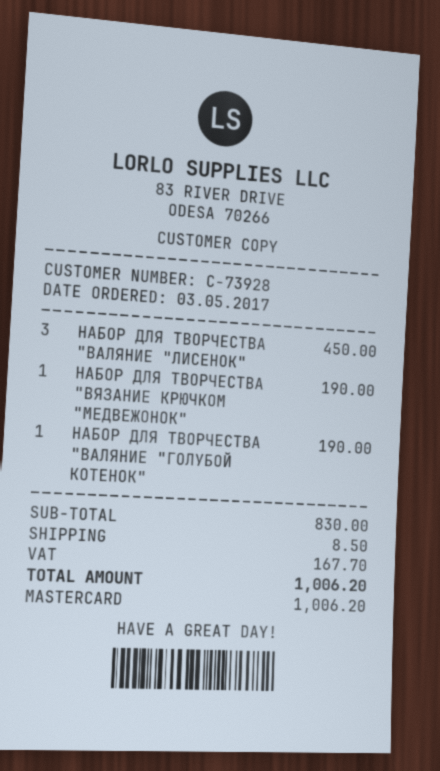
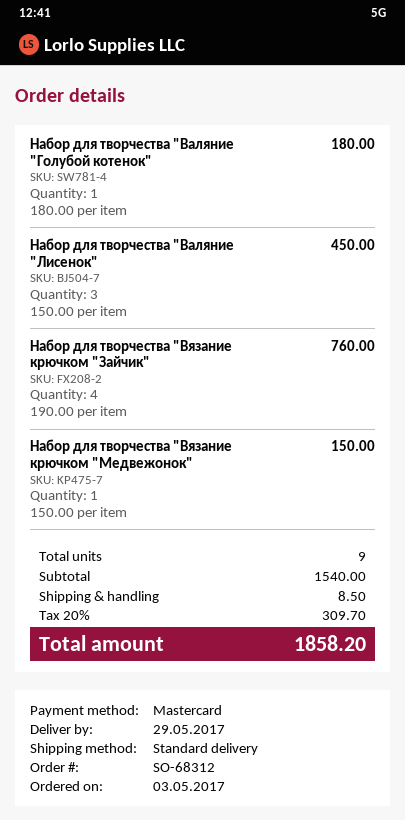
НАБОР ДЛЯ ТВОРЧЕСТВА "ВЯЗАНИЕ КРЮЧКОМ "МЕДВЕЖОНОК": 1 for 190.00 -> 1 for 150.00
НАБОР ДЛЯ ТВОРЧЕСТВА "ВАЛЯНИЕ "ГОЛУБОЙ КОТЕНОК": 1 for 190.00 -> 1 for 180.00
Набор для творчества "Вязание крючком "Зайчик": none -> 4 for 760.00
subtotal: 830.00 -> 1540.00
tax: 167.70 -> 309.70
total: 1006.20 -> 1858.20

